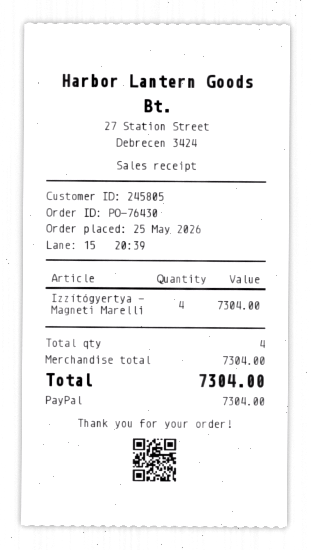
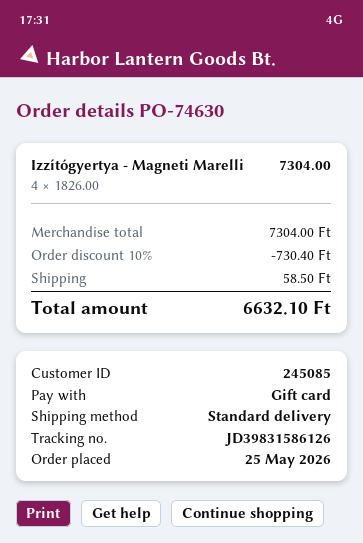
order number: PO-76430 -> PO-74630
customer number: 245805 -> 245085
payment method: PayPal -> gift card
discount: none -> 10% = 730.40
shipping: none -> 58.50
total: 7304.00 -> 6632.10

